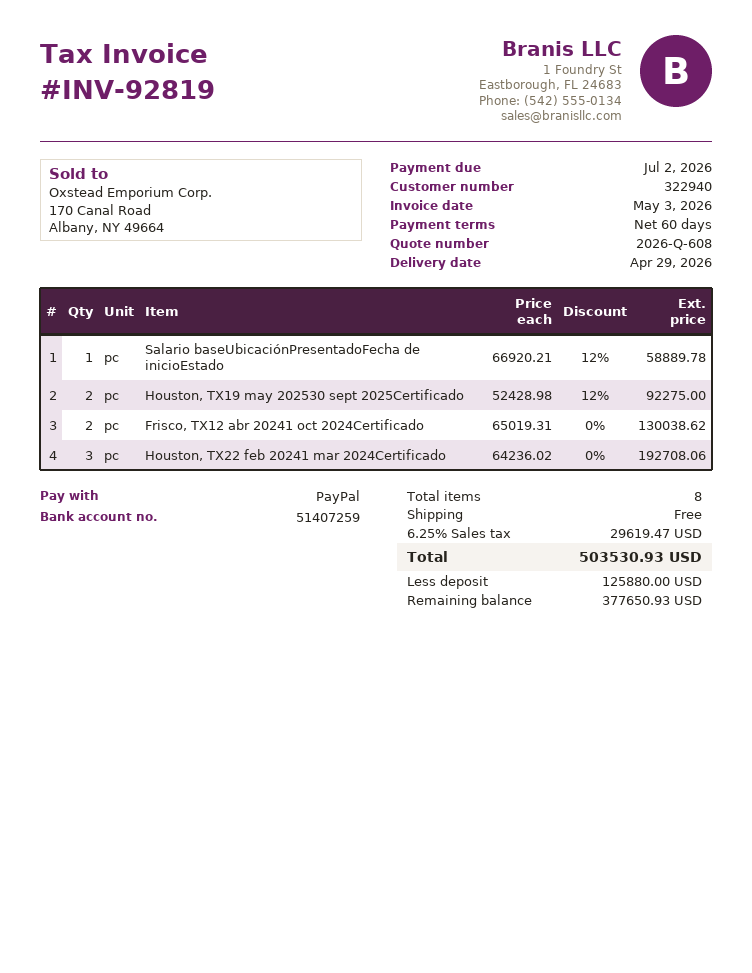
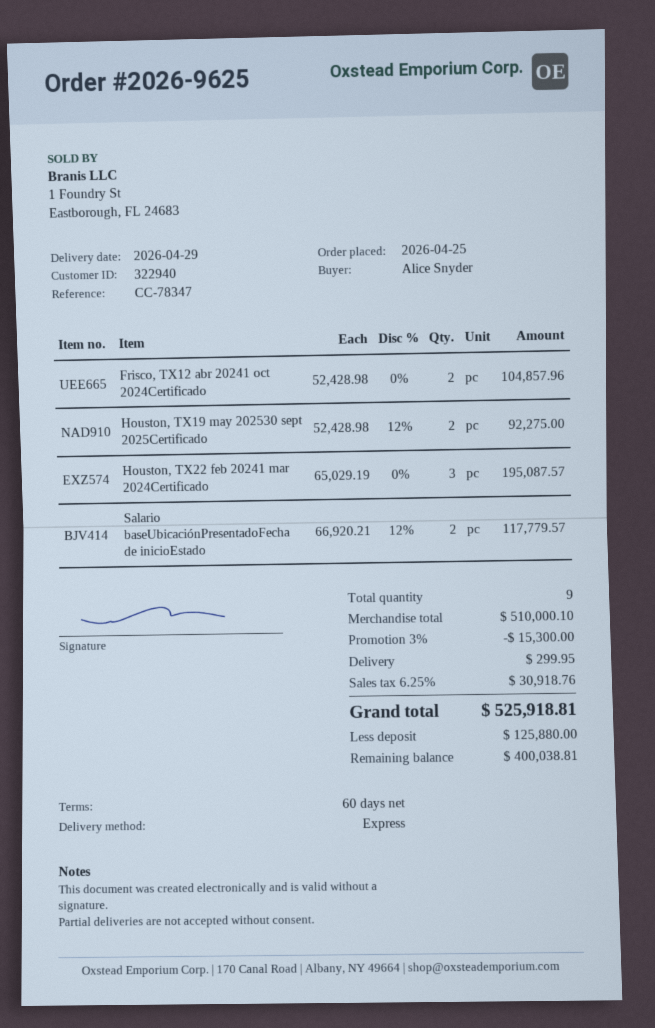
Salario baseUbicaciónPresentadoFecha de inicioEstado: 1 x 66920.21 - 12% = 58889.78 -> 2 x 66920.21 - 12% = 117779.57
Frisco, TX12 abr 20241 oct 2024Certificado: 2 x 65019.31 = 130038.62 -> 2 x 52428.98 = 104857.96
Houston, TX22 feb 20241 mar 2024Certificado: 3 x 64236.02 = 192708.06 -> 3 x 65029.19 = 195087.57
total quantity: 8 -> 9
discount: none -> 3% = 15300.00
shipping: 0.00 -> 299.95
tax: 6.25% = 29619.47 -> 6.25% = 30918.76
total: 503530.93 -> 525918.81
balance: 377650.93 -> 400038.81

